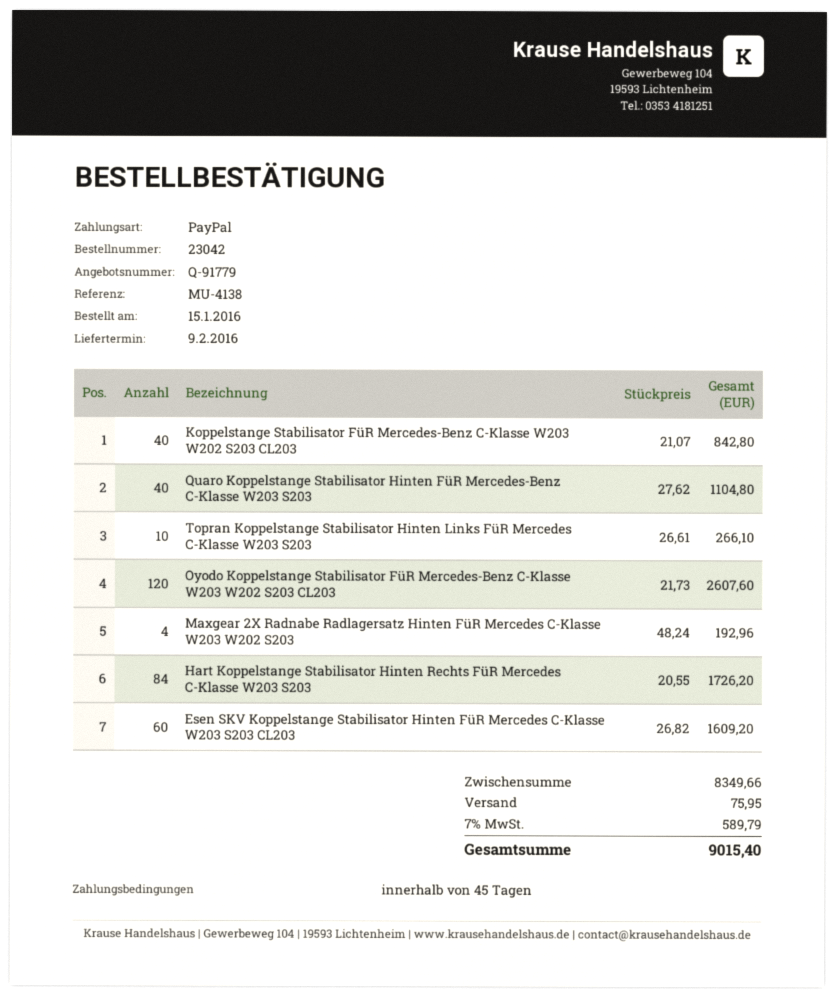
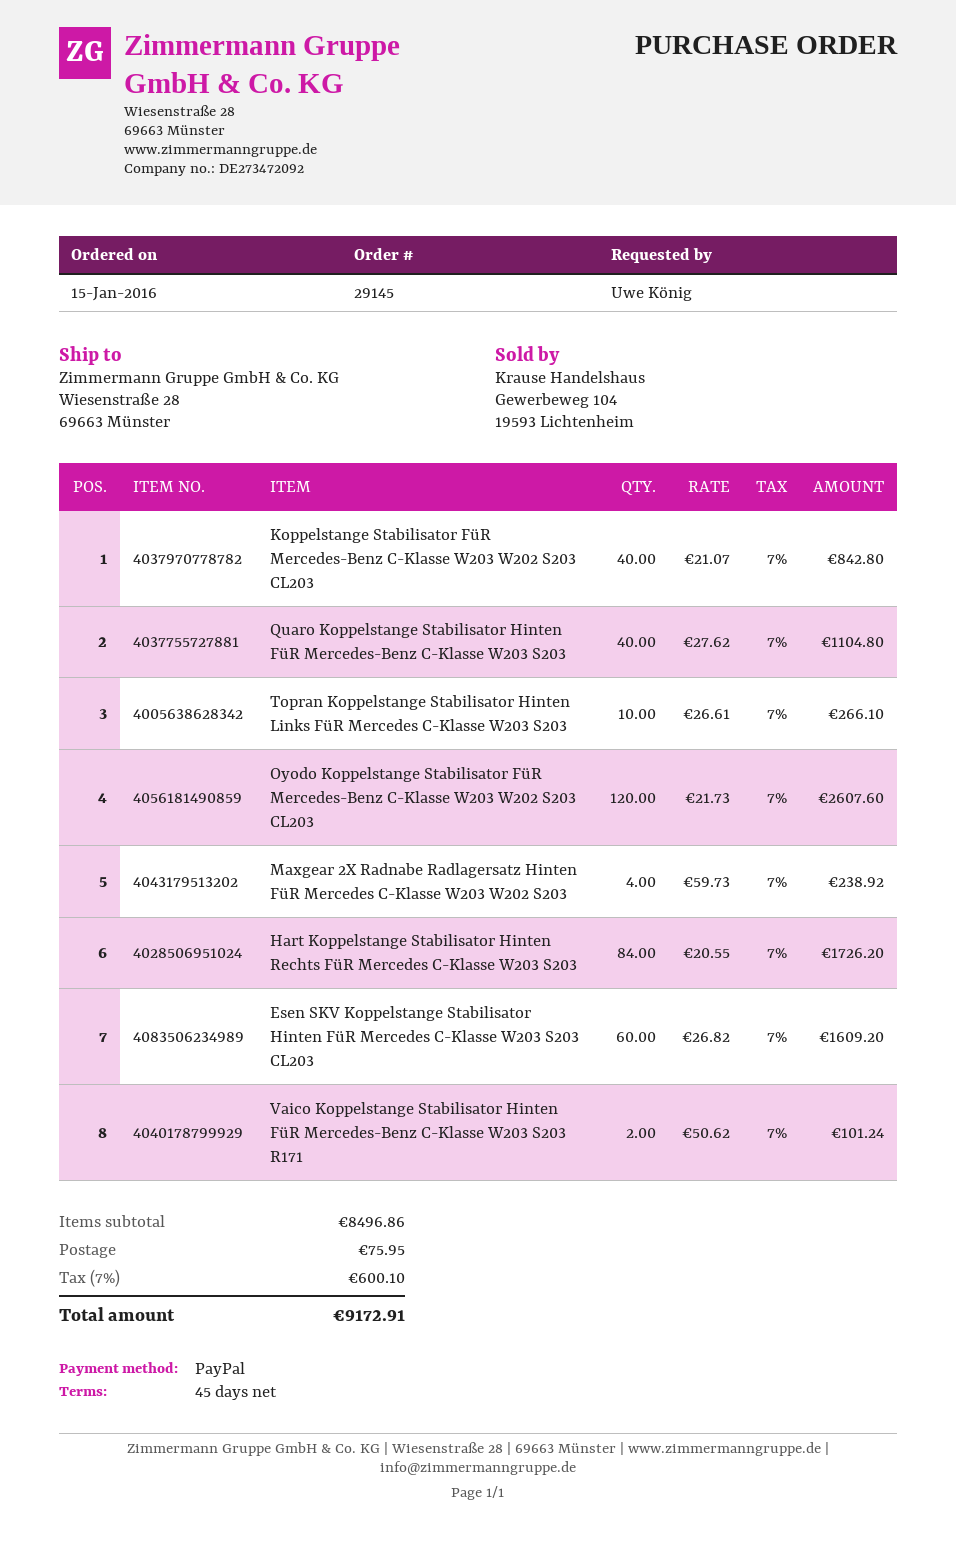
order number: 23042 -> 29145
Maxgear 2X Radnabe Radlagersatz Hinten FüR Mercedes C-Klasse W203 W202 S203: 4 x 48.24 = 192.96 -> 4 x 59.73 = 238.92
Vaico Koppelstange Stabilisator Hinten FüR Mercedes-Benz C-Klasse W203 S203 R171: none -> 2 x 50.62 = 101.24
subtotal: 8349.66 -> 8496.86
tax: 7% = 589.79 -> 7% = 600.10
total: 9015.40 -> 9172.91

